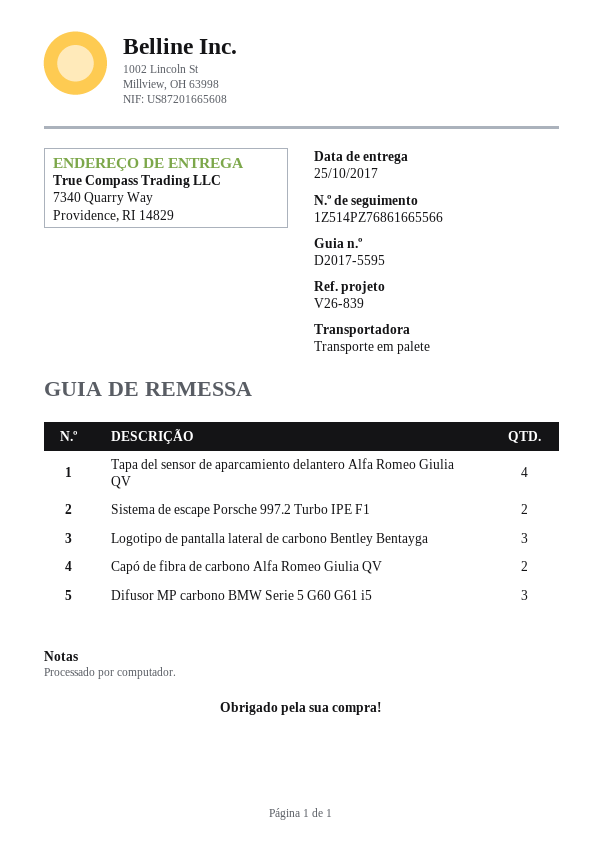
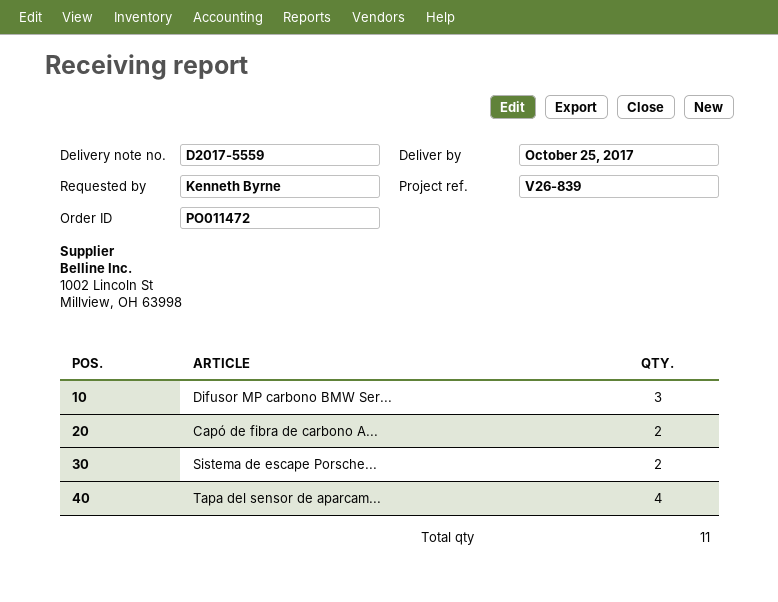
delivery note number: D2017-5595 -> D2017-5559
Logotipo de pantalla lateral de carbono Bentley Bentayga: 3 -> none

